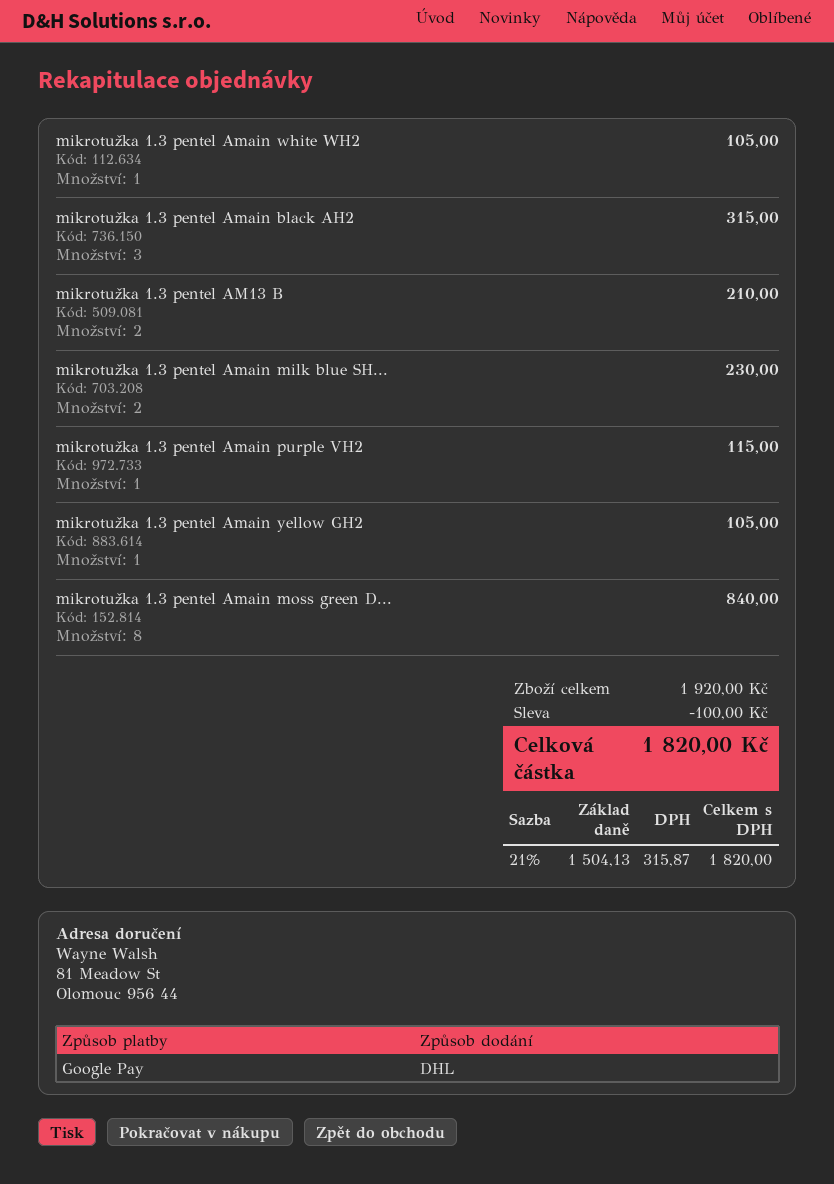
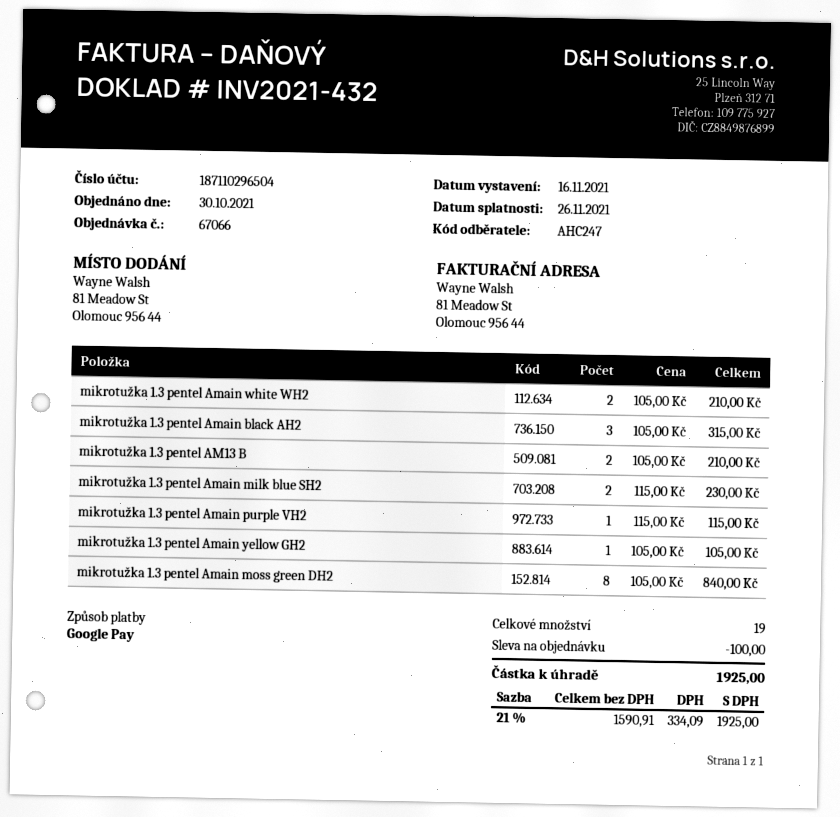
mikrotužka 1.3 pentel Amain white WH2: 1 for 105.00 -> 2 for 210.00
net: 1504.13 -> 1590.91
tax: 21% = 315.87 -> 21% = 334.09
total: 1820.00 -> 1925.00

